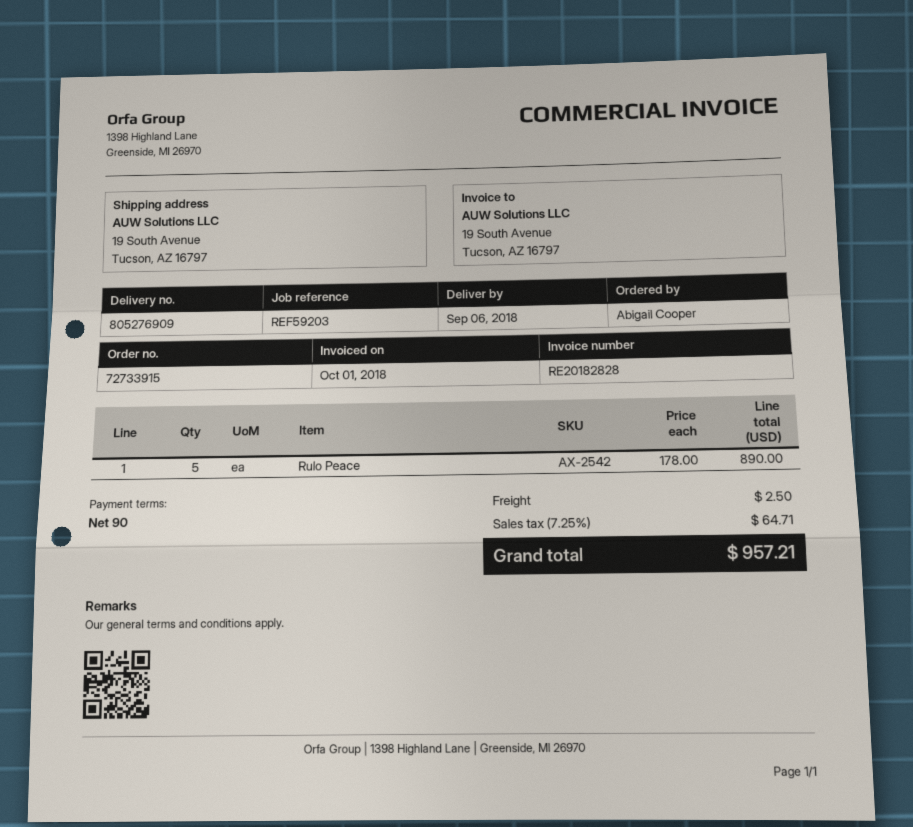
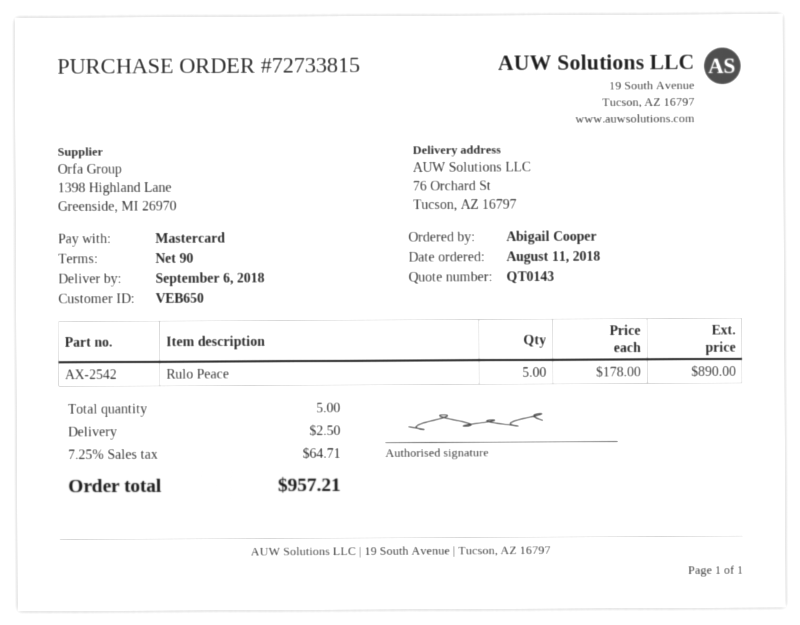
order number: 72733915 -> 72733815
ship to: 19 South Avenue, Tucson, AZ 16797 -> 76 Orchard St, Tucson, AZ 16797

